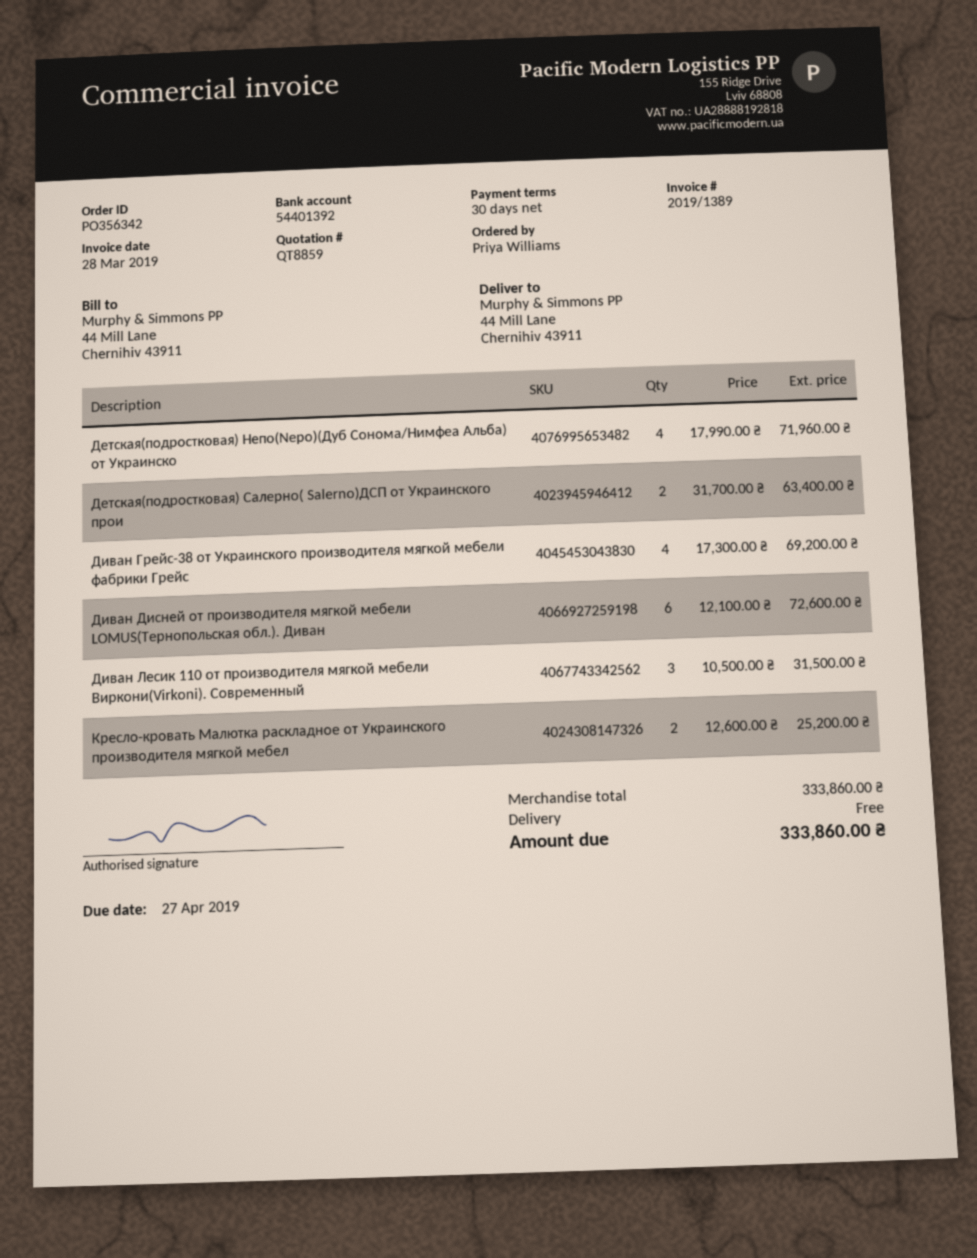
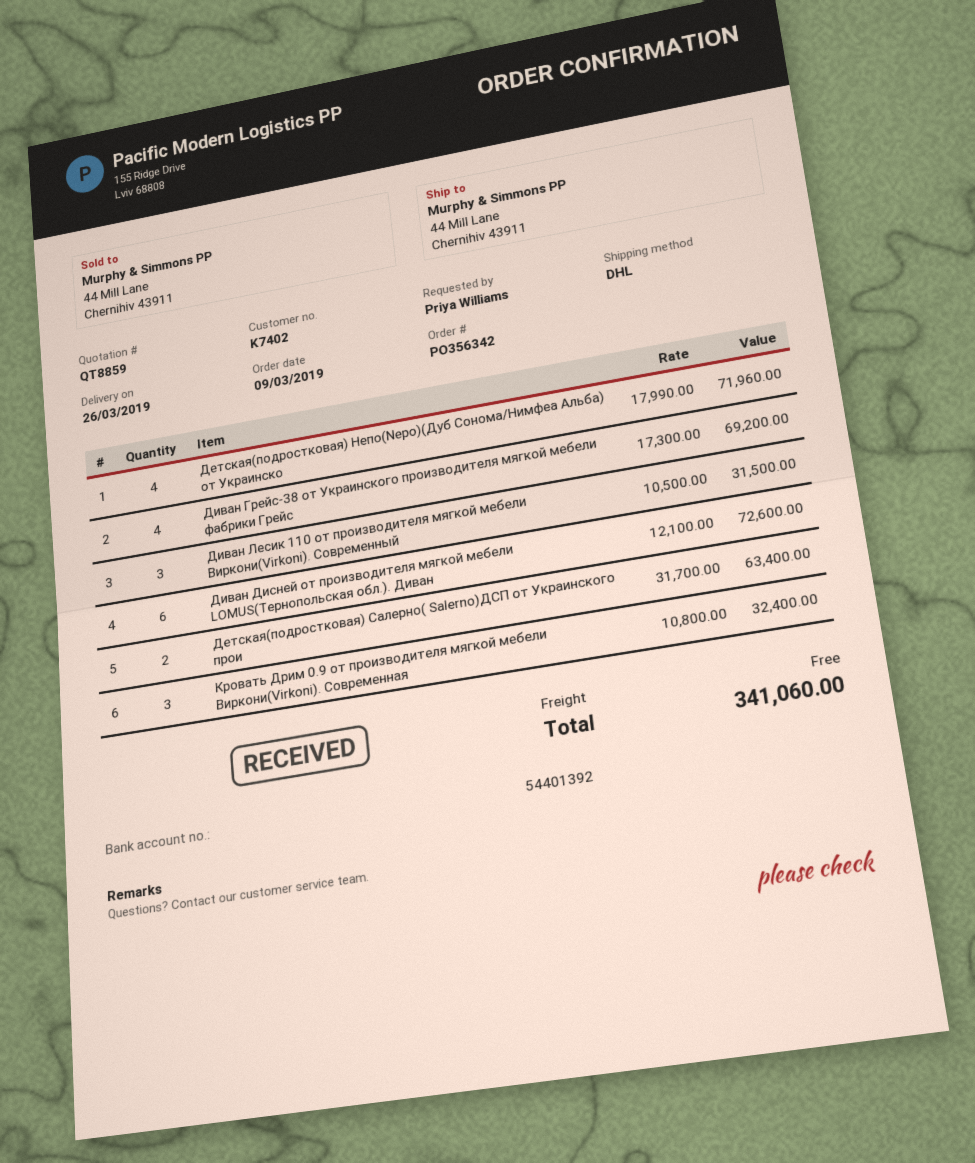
Кресло-кровать Малютка раскладное от Украинского производителя мягкой мебел: 2 x 12600.00 = 25200.00 -> none
Кровать Дрим 0.9 от производителя мягкой мебели Виркони(Virkoni). Современная: none -> 3 x 10800.00 = 32400.00
total: 333860.00 -> 341060.00

